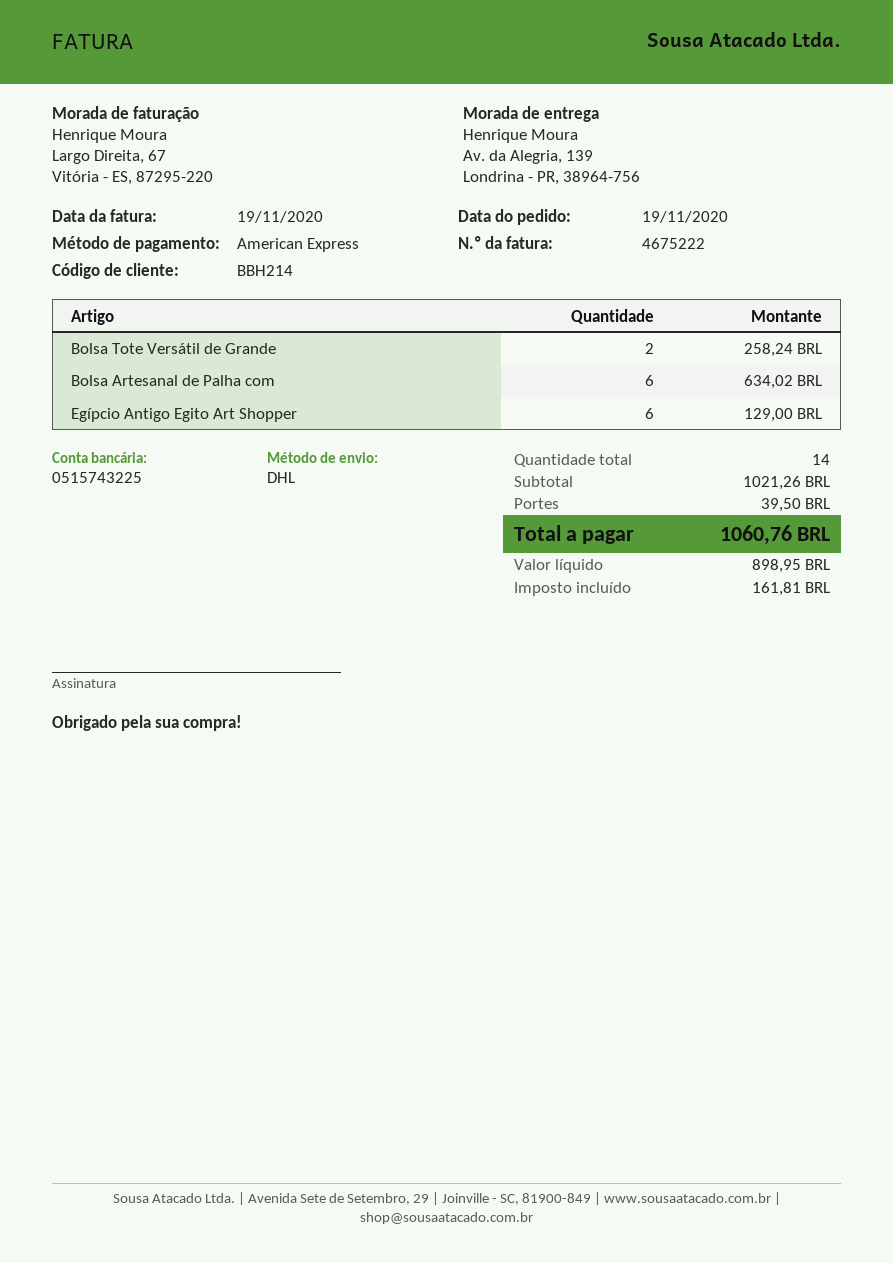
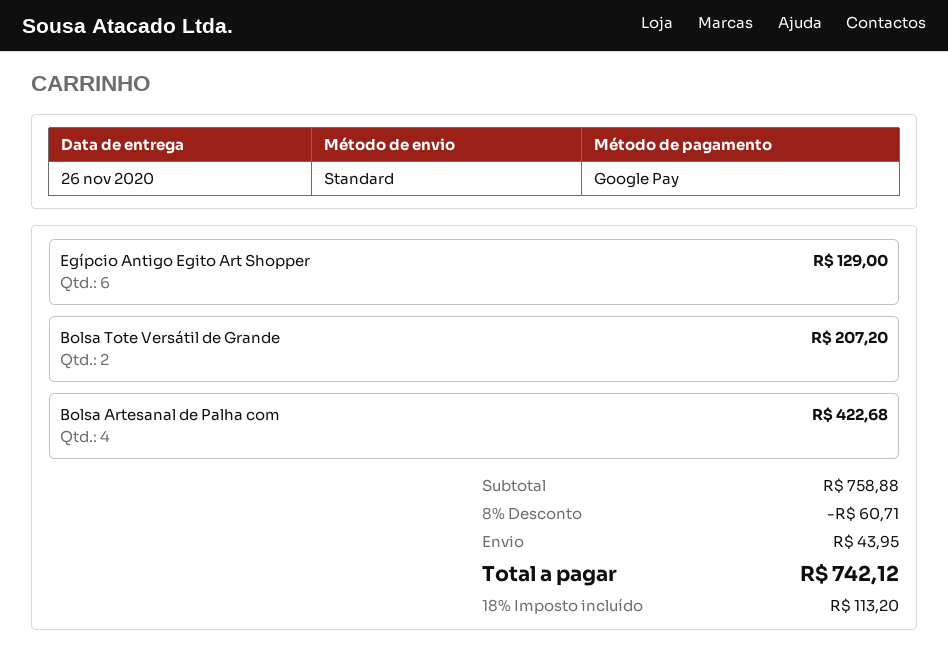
payment method: American Express -> Google Pay
shipping method: DHL -> standard
Bolsa Tote Versátil de Grande: 2 for 258.24 -> 2 for 207.20
Bolsa Artesanal de Palha com: 6 for 634.02 -> 4 for 422.68
subtotal: 1021.26 -> 758.88
discount: none -> 8% = 60.71
shipping: 39.50 -> 43.95
tax: 161.81 -> 113.20
total: 1060.76 -> 742.12

